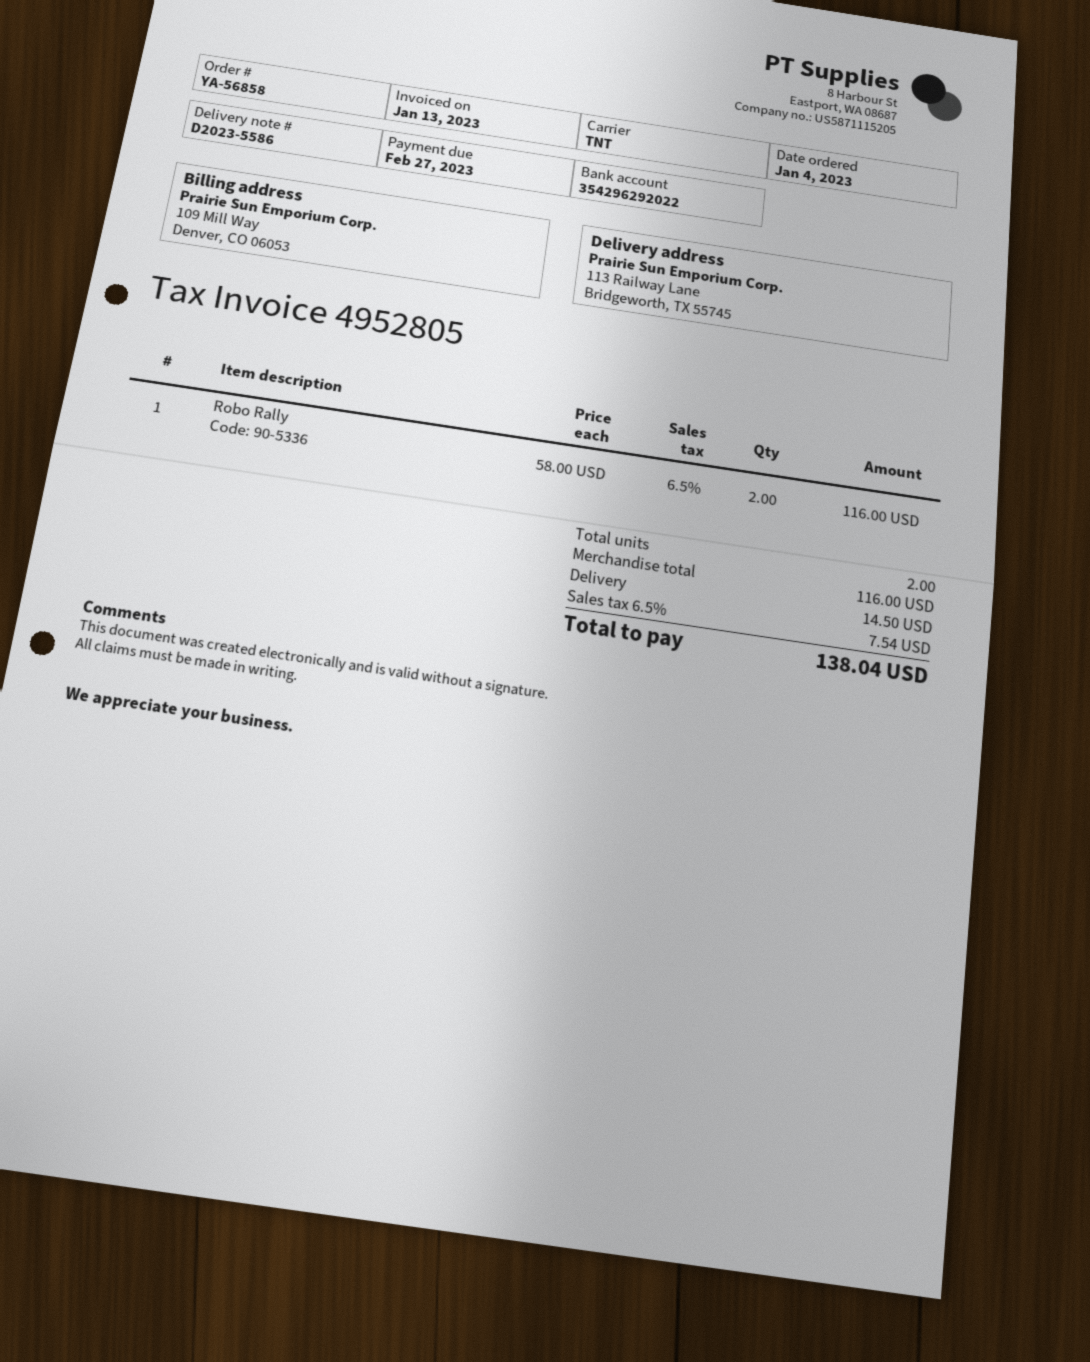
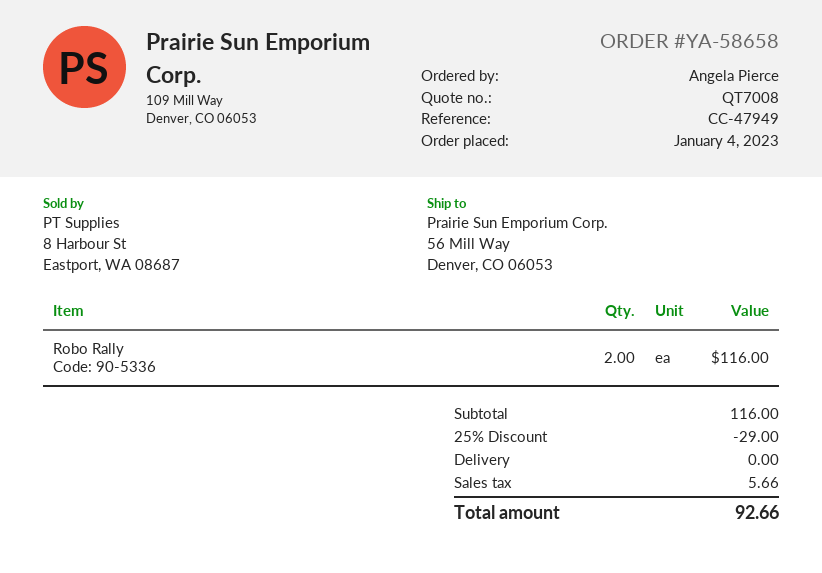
order number: YA-56858 -> YA-58658
ship to: 113 Railway Lane, Bridgeworth, TX 55745 -> 56 Mill Way, Denver, CO 06053
discount: none -> 25% = 29.00
shipping: 14.50 -> 0.00
tax: 7.54 -> 5.66
total: 138.04 -> 92.66

